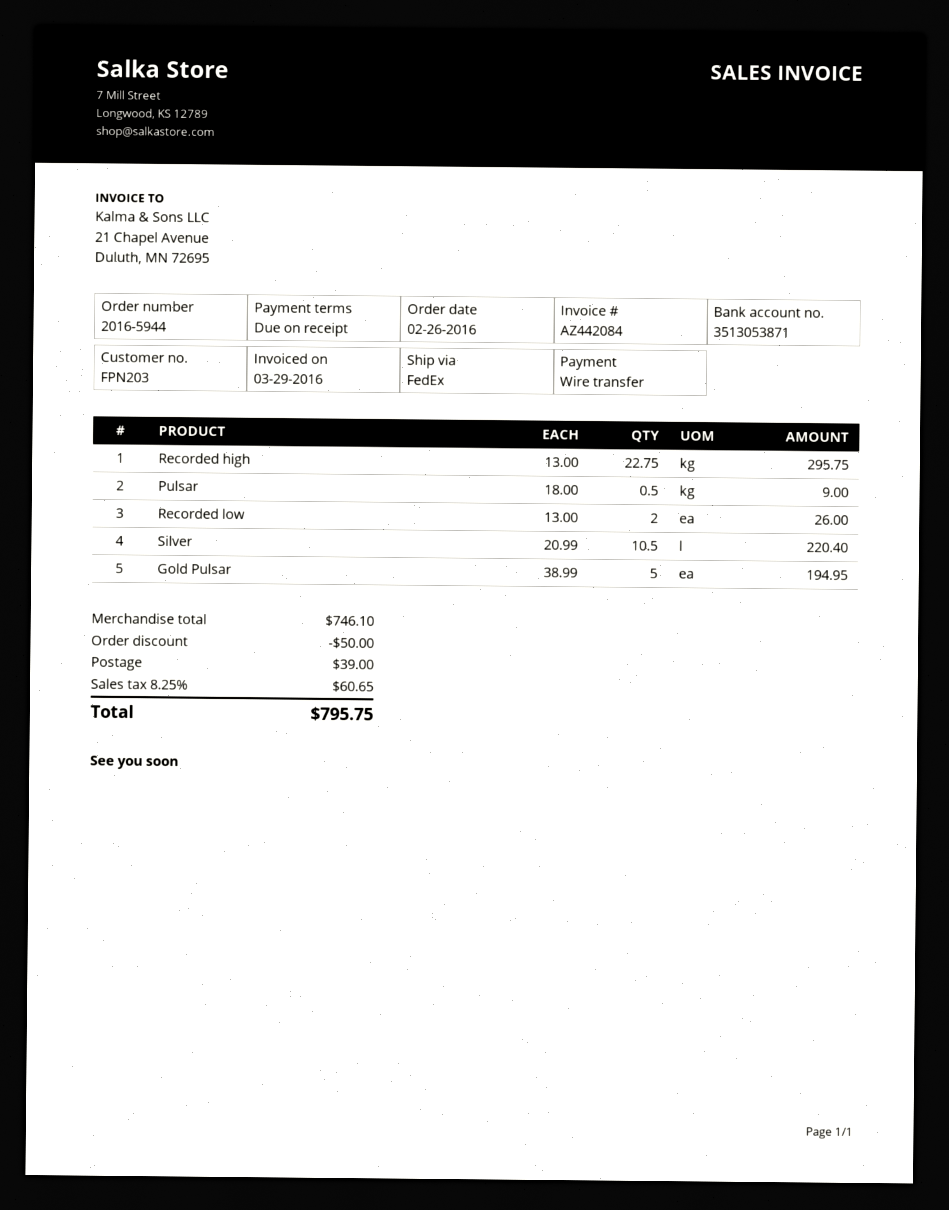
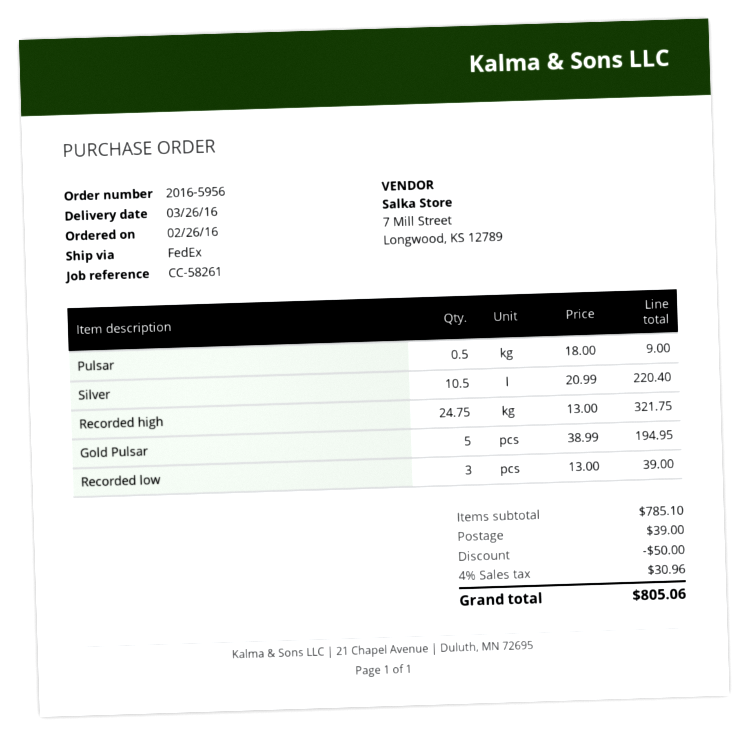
order number: 2016-5944 -> 2016-5956
Recorded high: 22.75 x 13.00 = 295.75 -> 24.75 x 13.00 = 321.75
Recorded low: 2 x 13.00 = 26.00 -> 3 x 13.00 = 39.00
subtotal: 746.10 -> 785.10
tax: 8.25% = 60.65 -> 4% = 30.96
total: 795.75 -> 805.06

